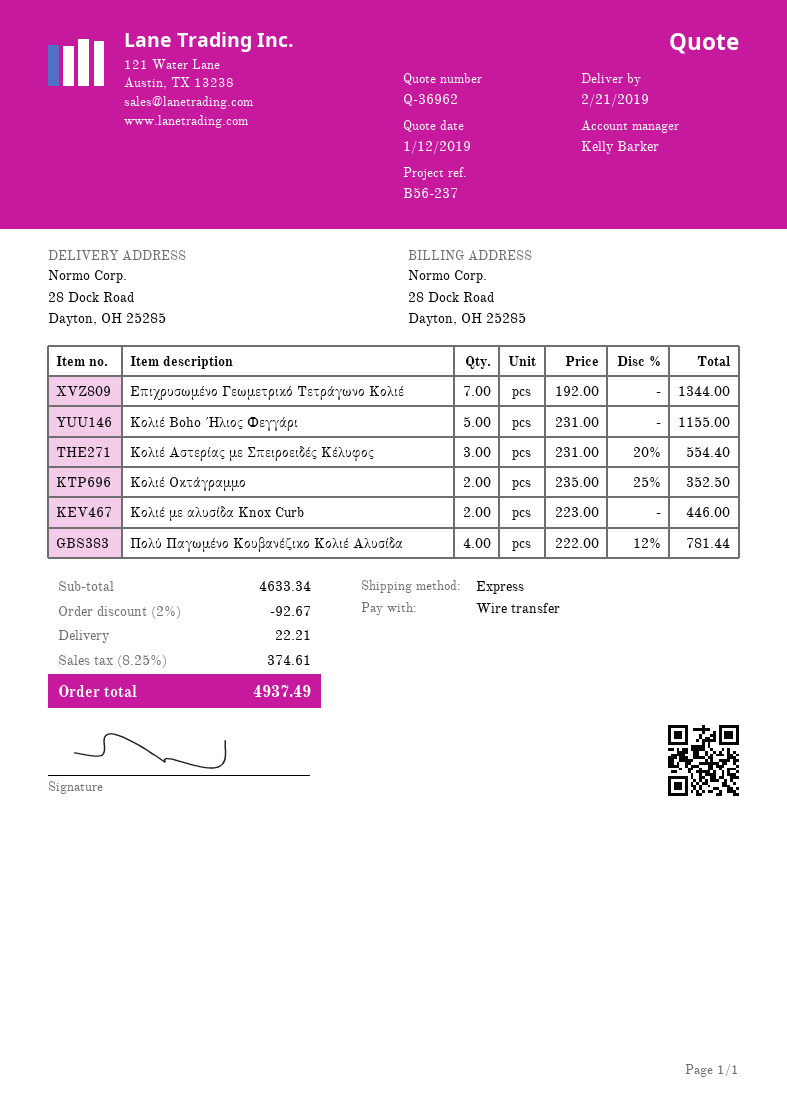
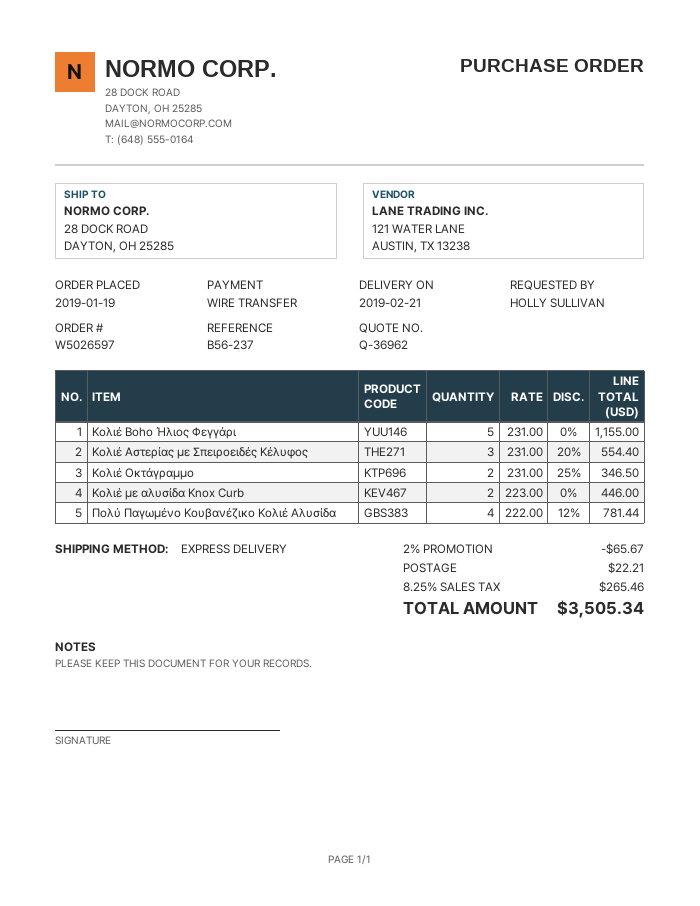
Επιχρυσωμένο Γεωμετρικό Τετράγωνο Κολιέ: 7 x 192.00 = 1344.00 -> none
Κολιέ Οκτάγραμμο: 2 x 235.00 - 25% = 352.50 -> 2 x 231.00 - 25% = 346.50
discount: 2% = 92.67 -> 2% = 65.67
tax: 8.25% = 374.61 -> 8.25% = 265.46
total: 4937.49 -> 3505.34

